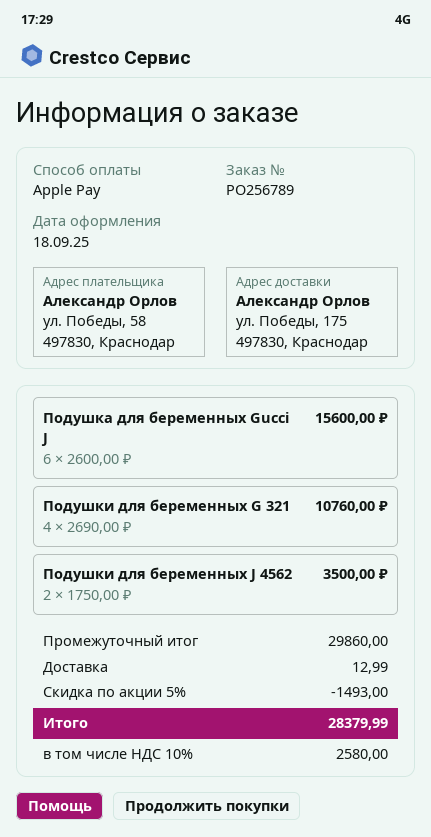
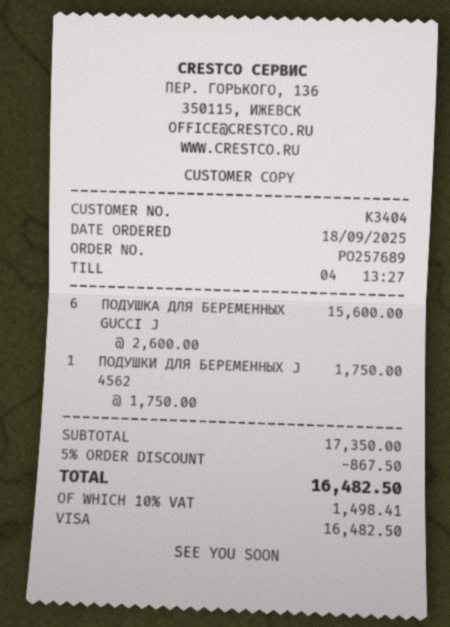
order number: PO256789 -> PO257689
payment method: Apple Pay -> Visa
Подушки для беременных G 321: 4 x 2690.00 = 10760.00 -> none
Подушки для беременных J 4562: 2 x 1750.00 = 3500.00 -> 1 x 1750.00 = 1750.00
subtotal: 29860.00 -> 17350.00
discount: 5% = 1493.00 -> 5% = 867.50
shipping: 12.99 -> none
tax: 10% = 2580.00 -> 10% = 1498.41
total: 28379.99 -> 16482.50

